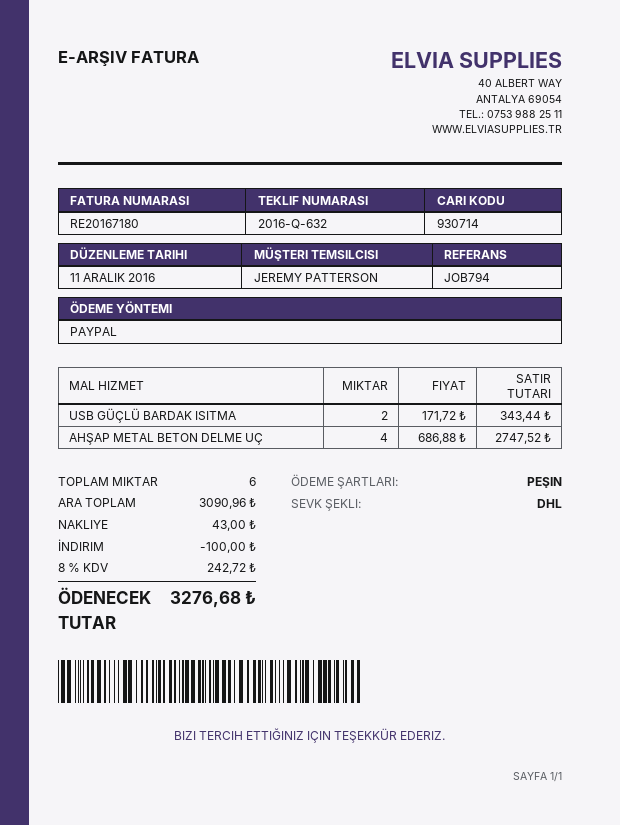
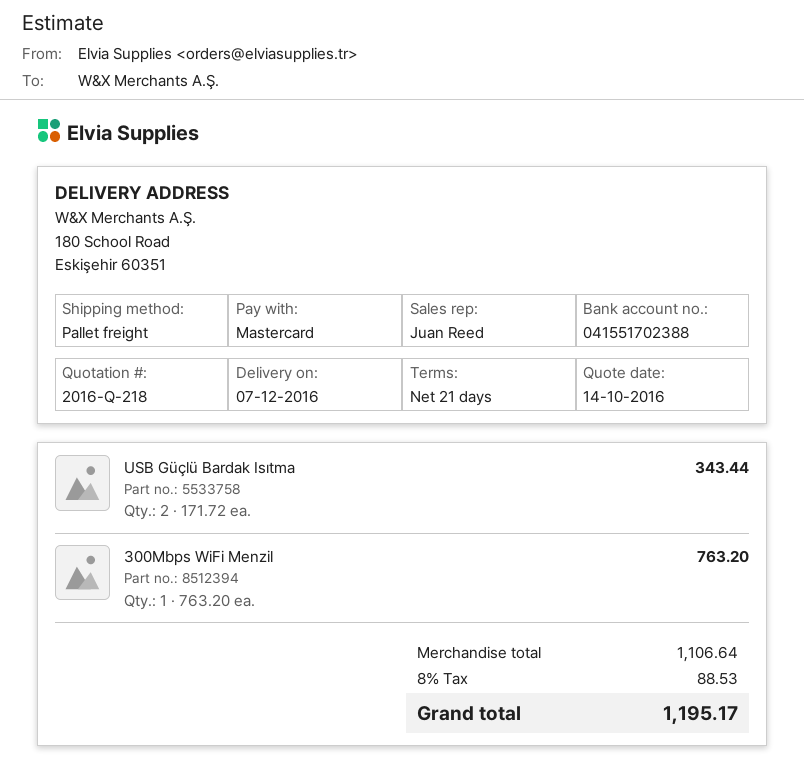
quote number: 2016-Q-632 -> 2016-Q-218
payment terms: on receipt -> 21 days
sales rep: JEREMY PATTERSON -> Juan Reed
payment method: PayPal -> Mastercard
shipping method: DHL -> pallet freight
AHŞAP METAL BETON DELME UÇ: 4 x 686.88 = 2747.52 -> none
300Mbps WiFi Menzil: none -> 1 x 763.20 = 763.20
subtotal: 3090.96 -> 1106.64
discount: 100.00 -> none
shipping: 43.00 -> none
tax: 8% = 242.72 -> 8% = 88.53
total: 3276.68 -> 1195.17

